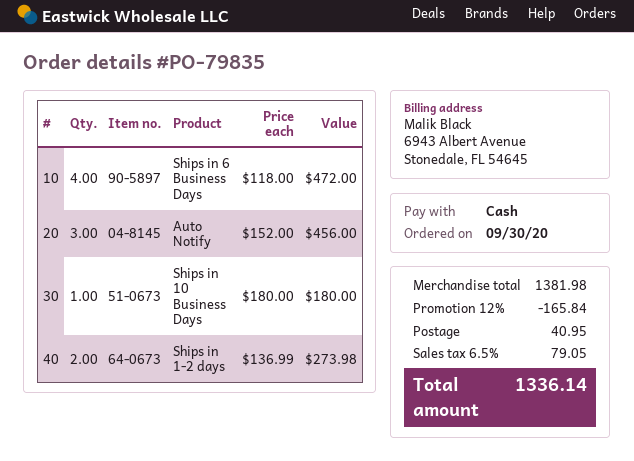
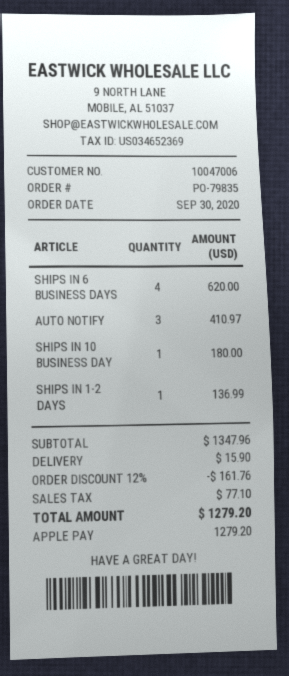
payment method: cash -> Apple Pay
Ships in 6 Business Days: 4 for 472.00 -> 4 for 620.00
Auto Notify: 3 for 456.00 -> 3 for 410.97
Ships in 1-2 days: 2 for 273.98 -> 1 for 136.99
subtotal: 1381.98 -> 1347.96
discount: 12% = 165.84 -> 12% = 161.76
shipping: 40.95 -> 15.90
tax: 79.05 -> 77.10
total: 1336.14 -> 1279.20

